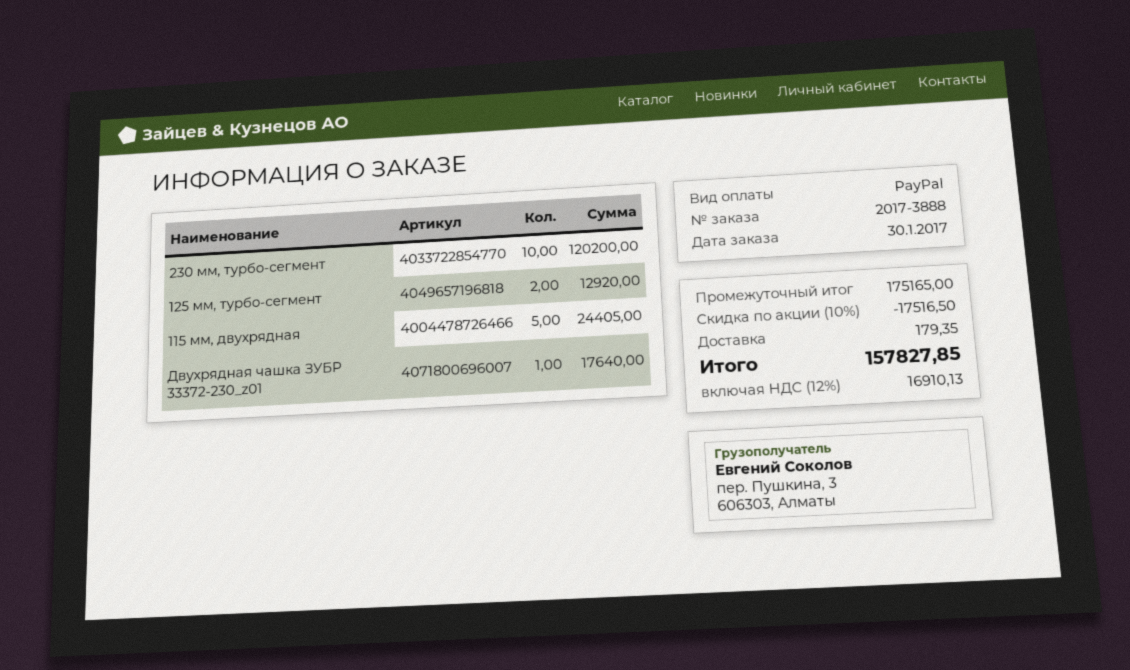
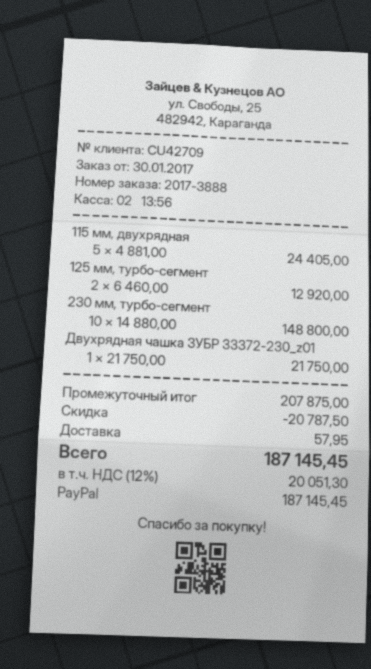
230 мм, турбо-сегмент: 10 for 120200.00 -> 10 for 148800.00
Двухрядная чашка ЗУБР 33372-230_z01: 1 for 17640.00 -> 1 for 21750.00
subtotal: 175165.00 -> 207875.00
discount: 17516.50 -> 20787.50
shipping: 179.35 -> 57.95
tax: 12% = 16910.13 -> 12% = 20051.30
total: 157827.85 -> 187145.45

